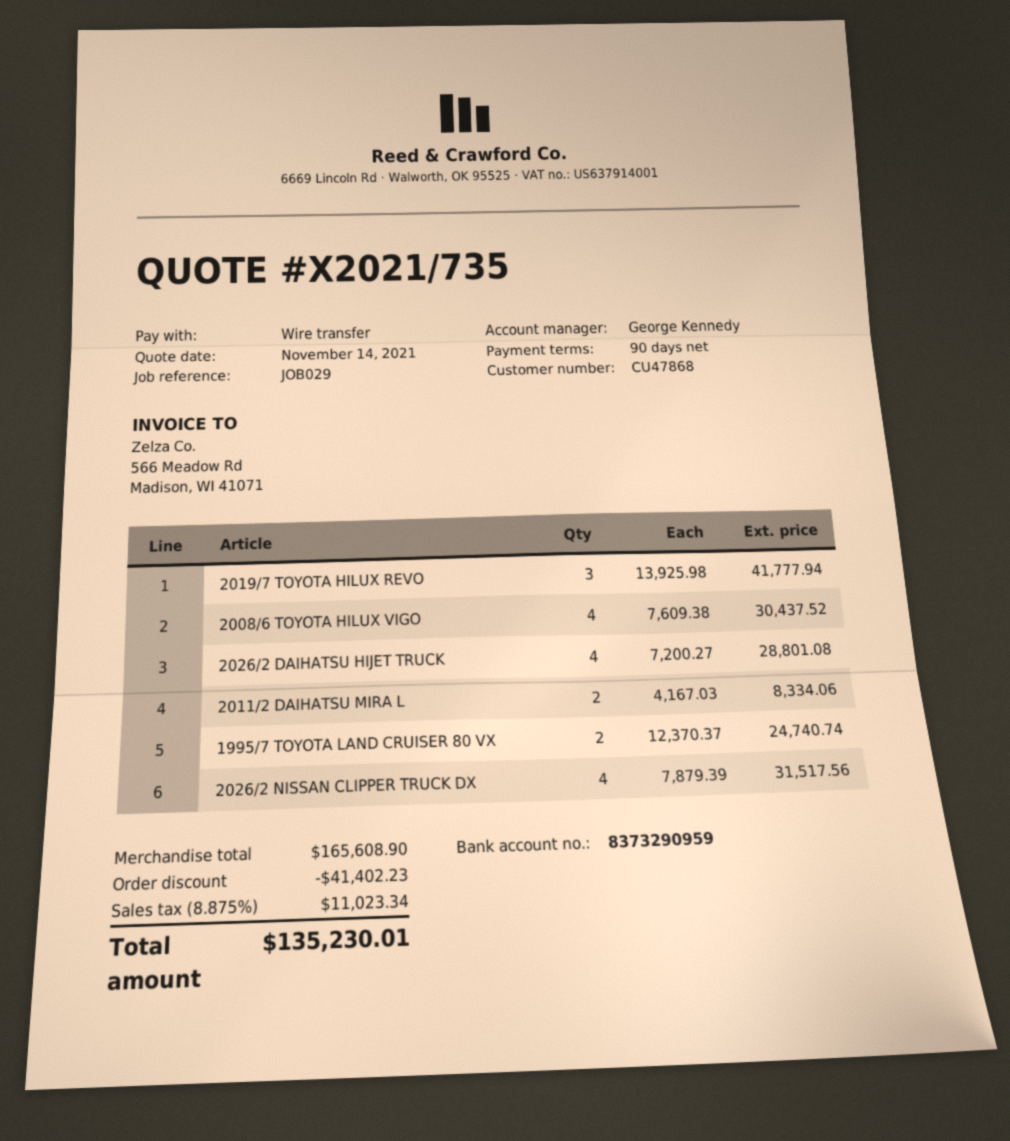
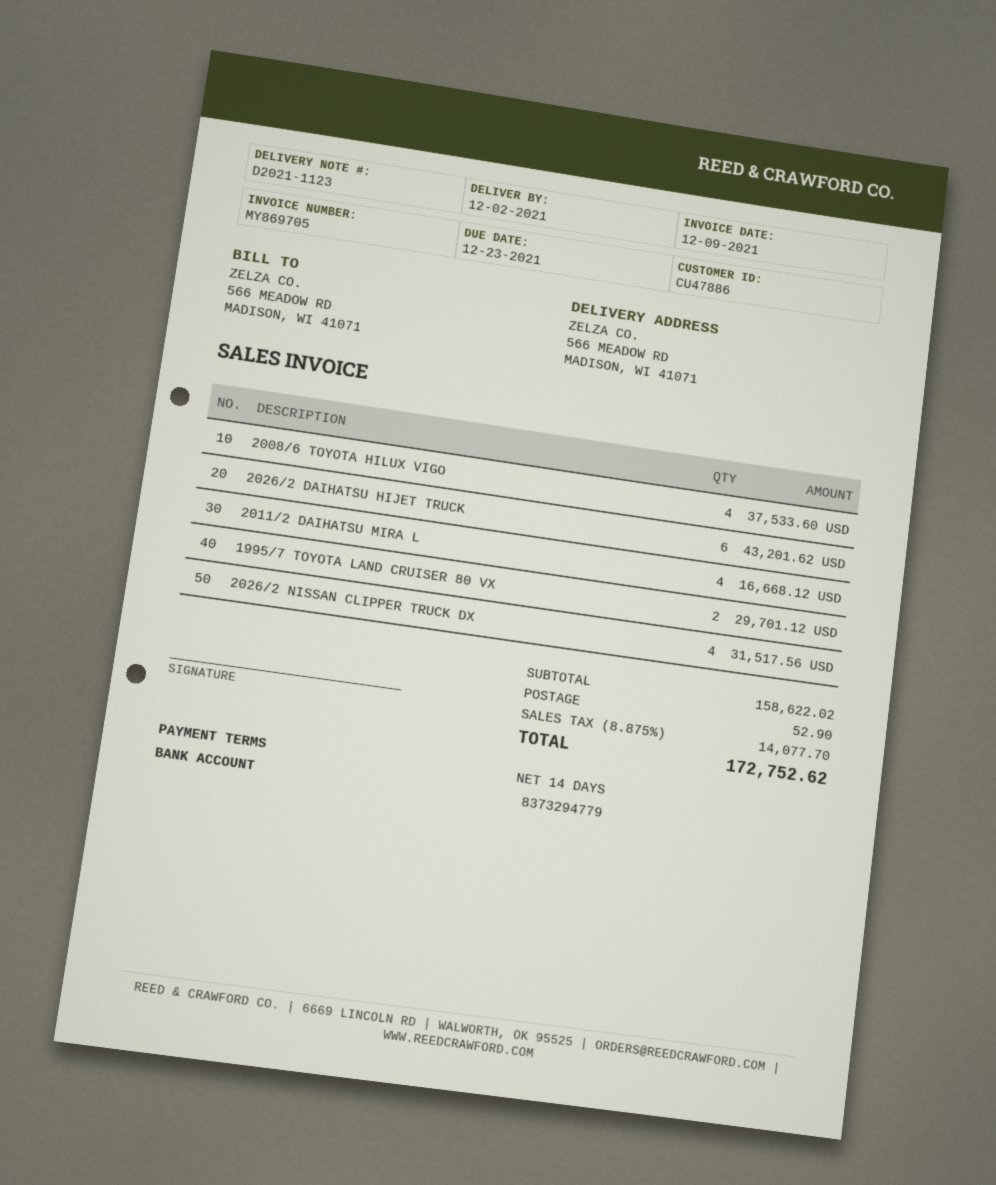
payment terms: 90 days -> 14 days
customer number: CU47868 -> CU47886
bank account: 8373290959 -> 8373294779
2019/7 TOYOTA HILUX REVO: 3 for 41777.94 -> none
2008/6 TOYOTA HILUX VIGO: 4 for 30437.52 -> 4 for 37533.60
2026/2 DAIHATSU HIJET TRUCK: 4 for 28801.08 -> 6 for 43201.62
2011/2 DAIHATSU MIRA L: 2 for 8334.06 -> 4 for 16668.12
1995/7 TOYOTA LAND CRUISER 80 VX: 2 for 24740.74 -> 2 for 29701.12
subtotal: 165608.90 -> 158622.02
discount: 41402.23 -> none
shipping: none -> 52.90
tax: 8.875% = 11023.34 -> 8.875% = 14077.70
total: 135230.01 -> 172752.62

